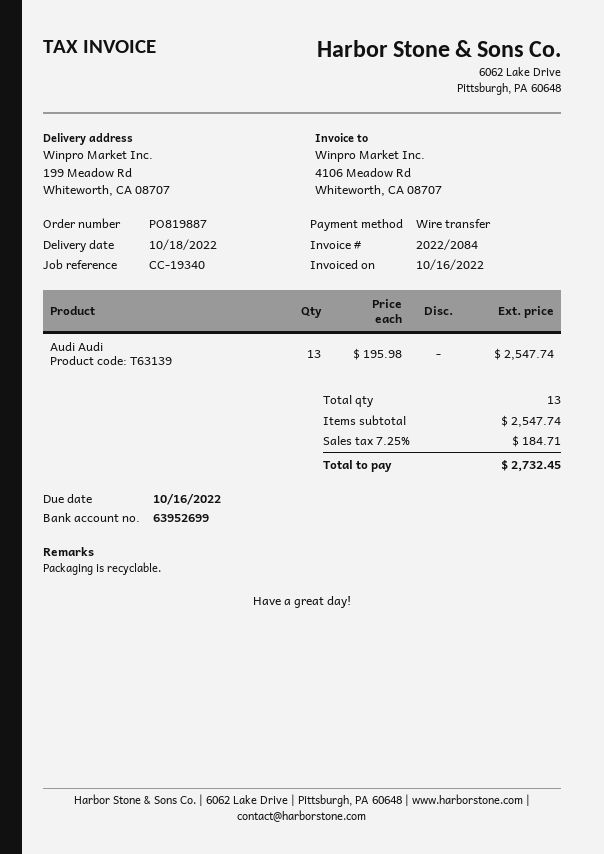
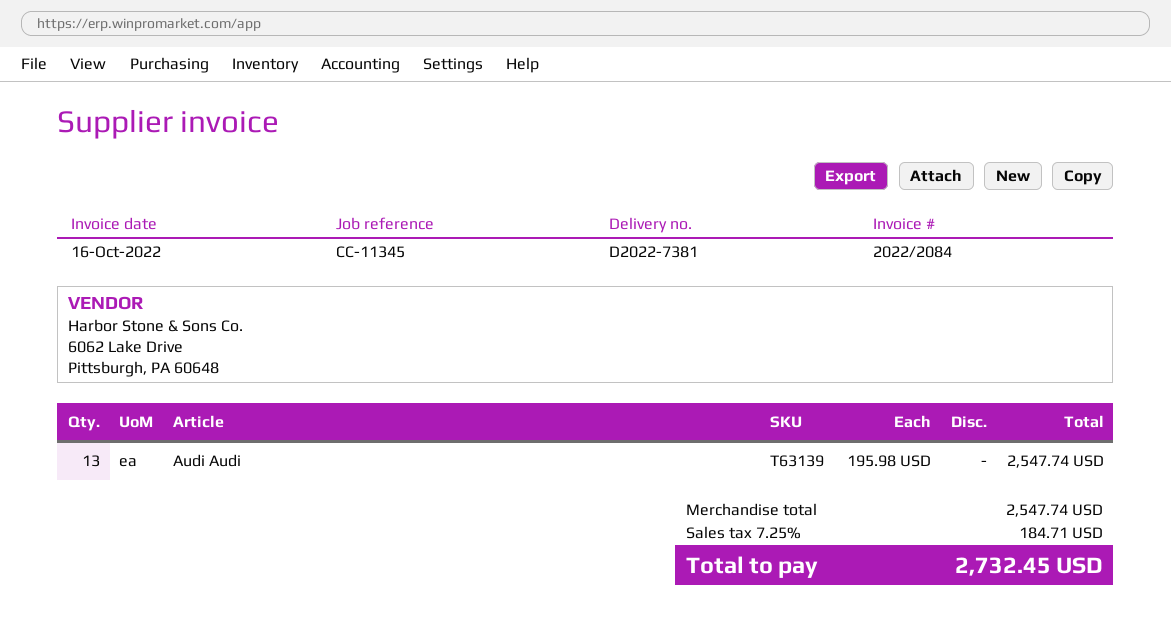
reference: CC-19340 -> CC-11345

